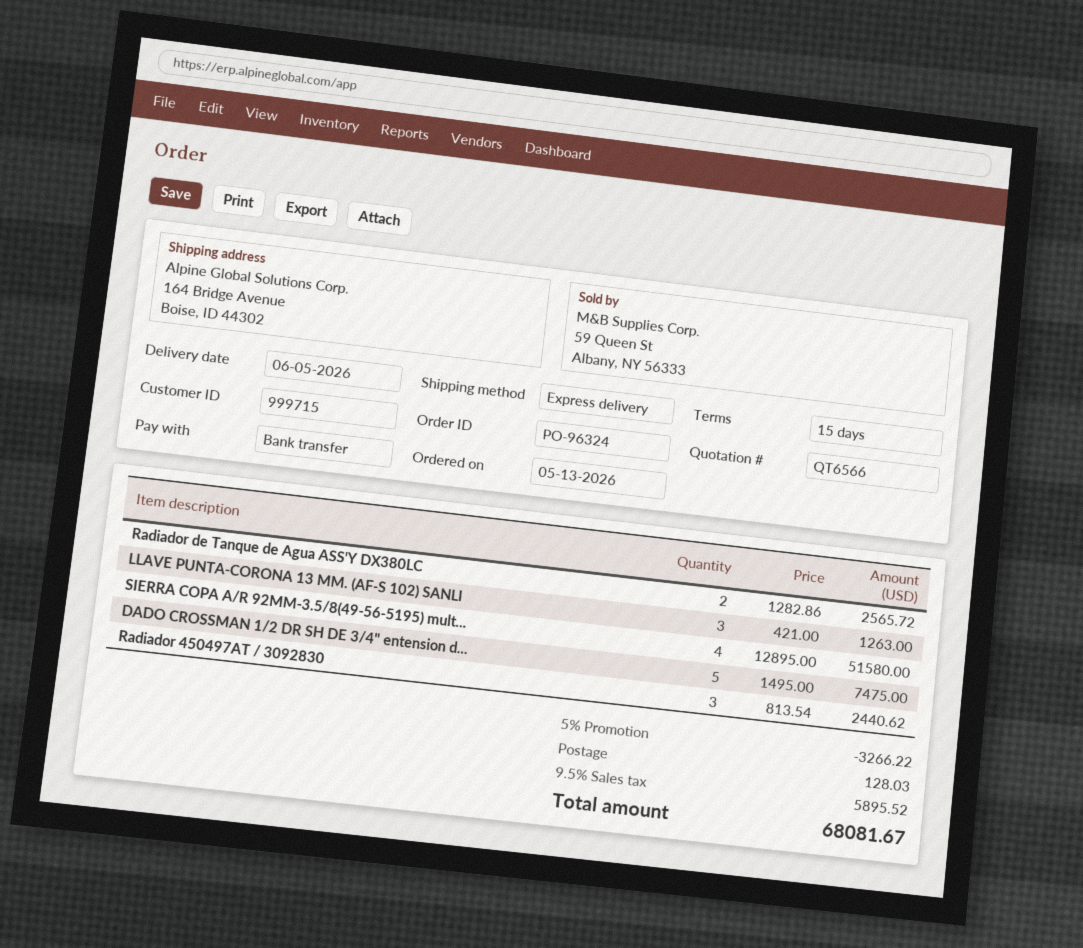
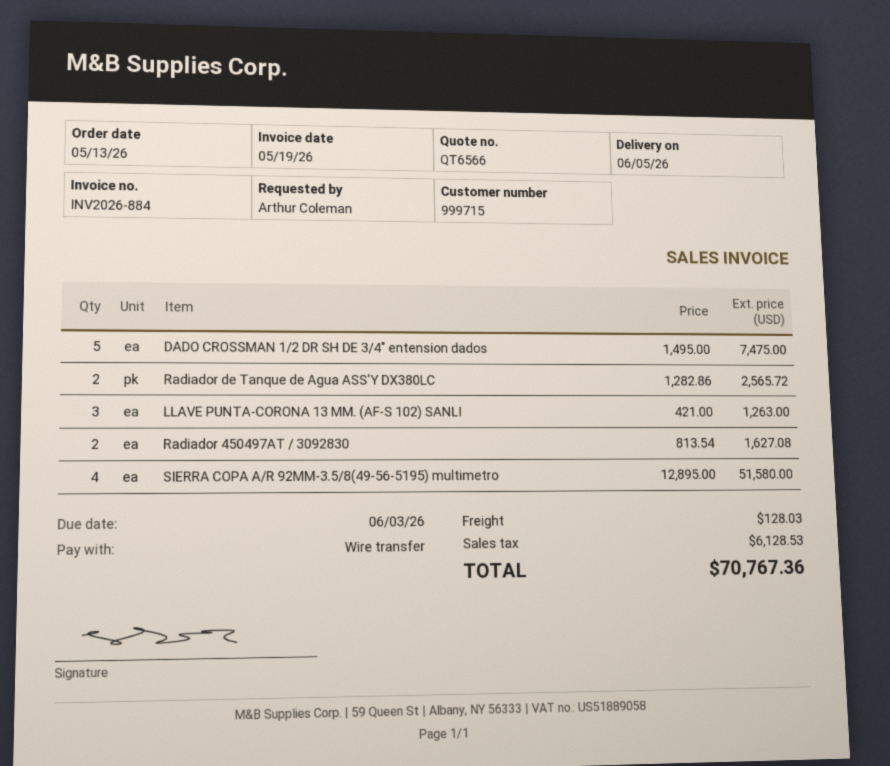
Radiador 450497AT / 3092830: 3 x 813.54 = 2440.62 -> 2 x 813.54 = 1627.08
discount: 5% = 3266.22 -> none
tax: 5895.52 -> 6128.53
total: 68081.67 -> 70767.36

